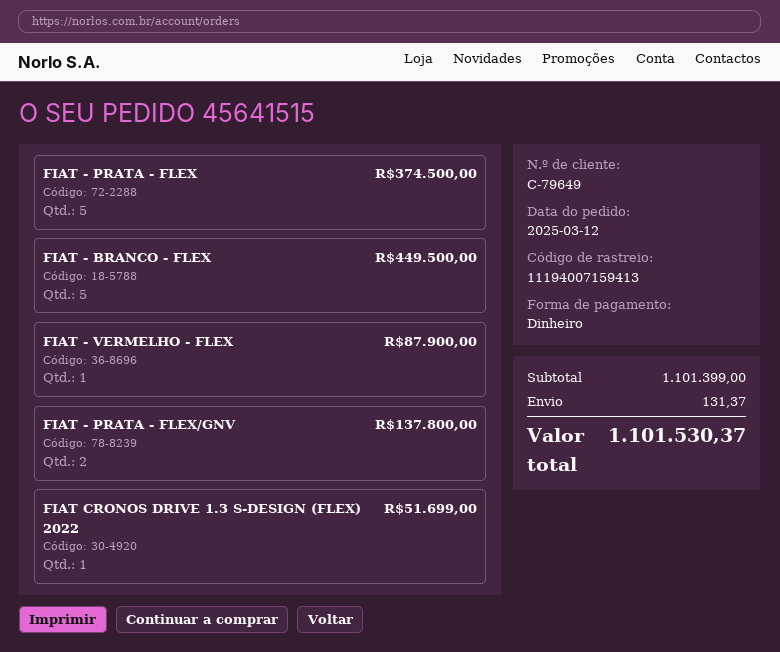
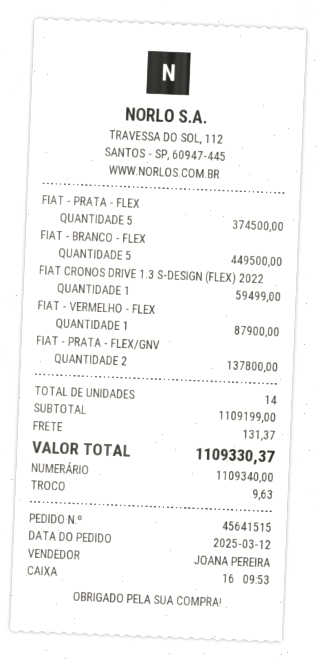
FIAT CRONOS DRIVE 1.3 S-DESIGN (FLEX) 2022: 1 for 51699.00 -> 1 for 59499.00
subtotal: 1101399.00 -> 1109199.00
total: 1101530.37 -> 1109330.37

